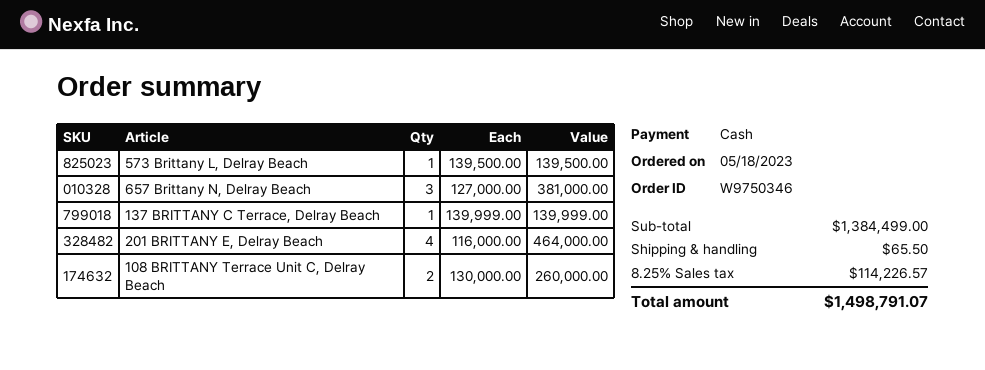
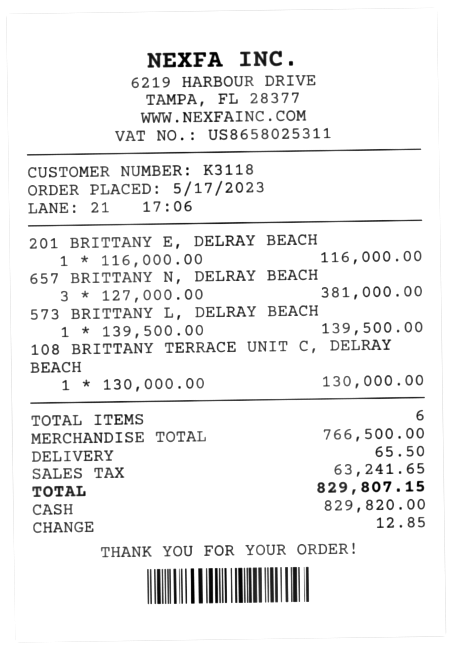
order date: 2023-05-18 -> 2023-05-17
137 BRITTANY C Terrace, Delray Beach: 1 x 139999.00 = 139999.00 -> none
201 BRITTANY E, Delray Beach: 4 x 116000.00 = 464000.00 -> 1 x 116000.00 = 116000.00
108 BRITTANY Terrace Unit C, Delray Beach: 2 x 130000.00 = 260000.00 -> 1 x 130000.00 = 130000.00
subtotal: 1384499.00 -> 766500.00
tax: 114226.57 -> 63241.65
total: 1498791.07 -> 829807.15

